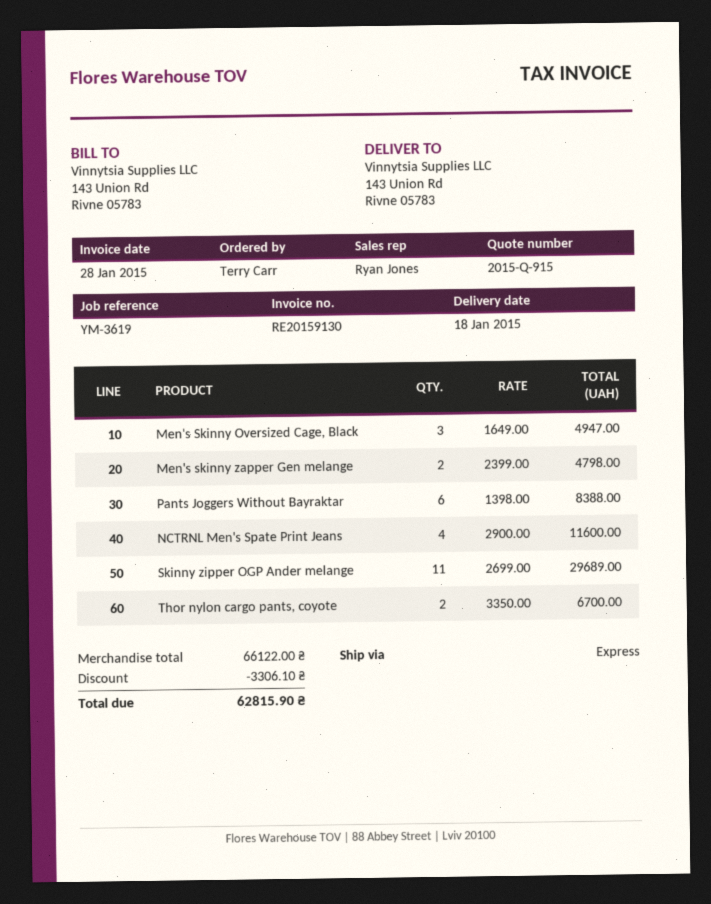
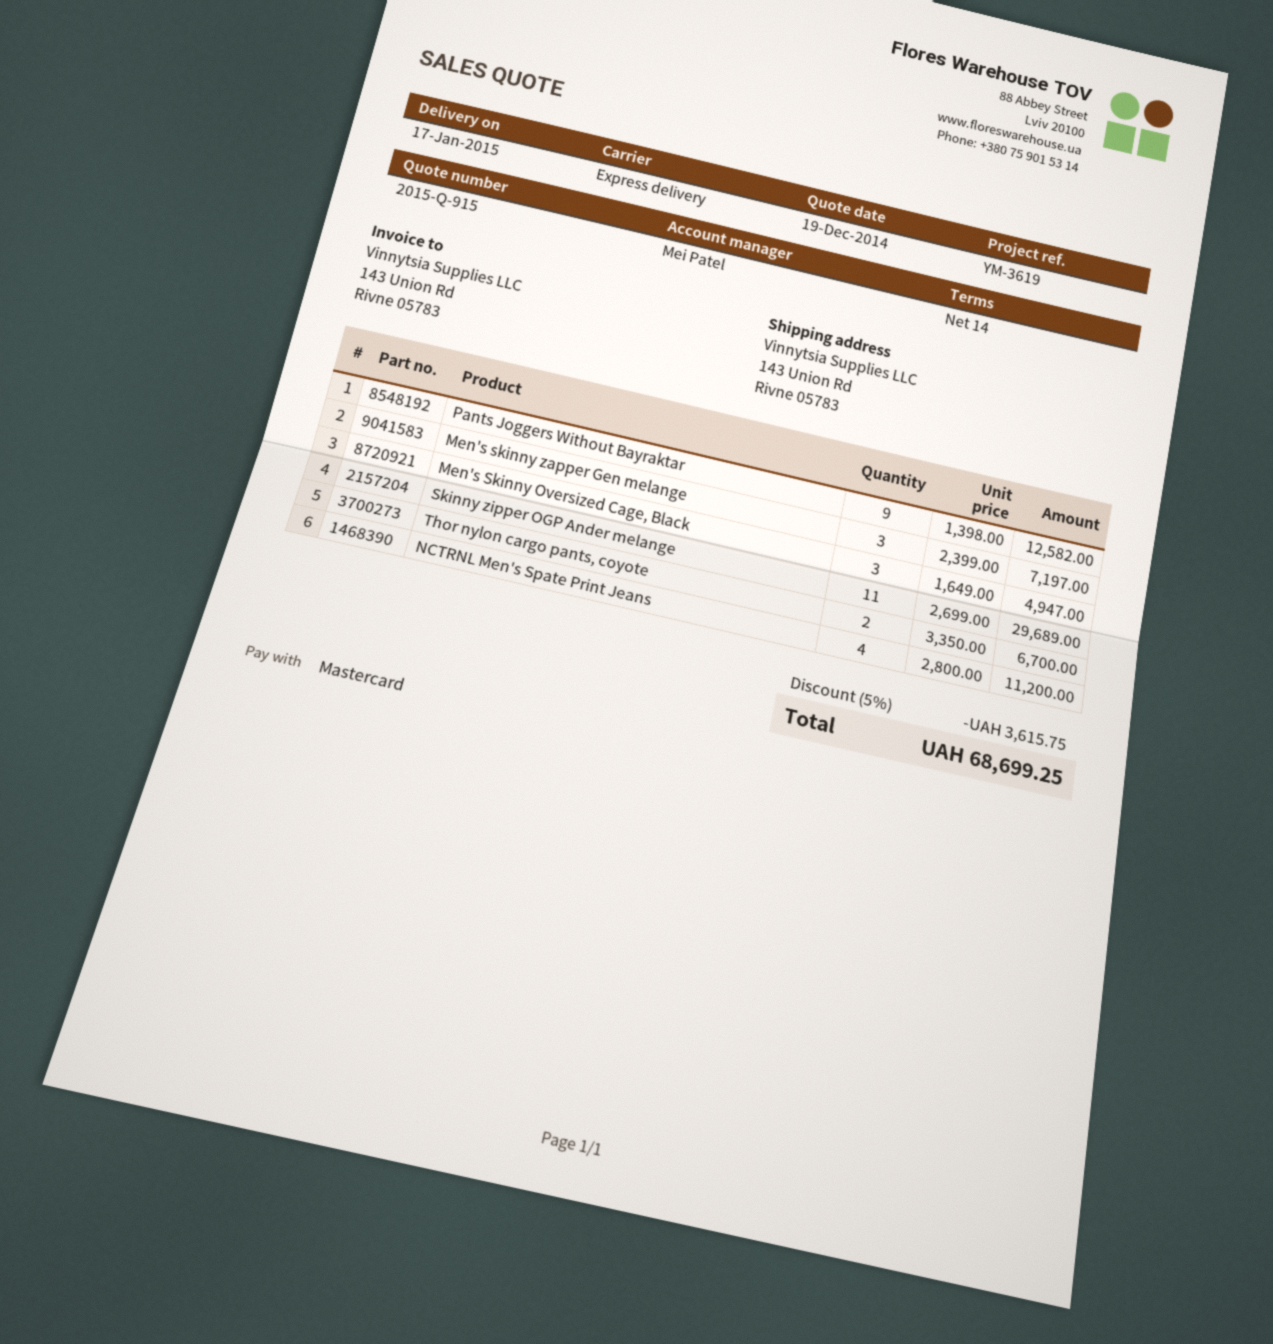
delivery date: 2015-01-18 -> 2015-01-17
sales rep: Ryan Jones -> Mei Patel
Men's skinny zapper Gen melange: 2 x 2399.00 = 4798.00 -> 3 x 2399.00 = 7197.00
Pants Joggers Without Bayraktar: 6 x 1398.00 = 8388.00 -> 9 x 1398.00 = 12582.00
NCTRNL Men's Spate Print Jeans: 4 x 2900.00 = 11600.00 -> 4 x 2800.00 = 11200.00
discount: 3306.10 -> 3615.75
total: 62815.90 -> 68699.25

